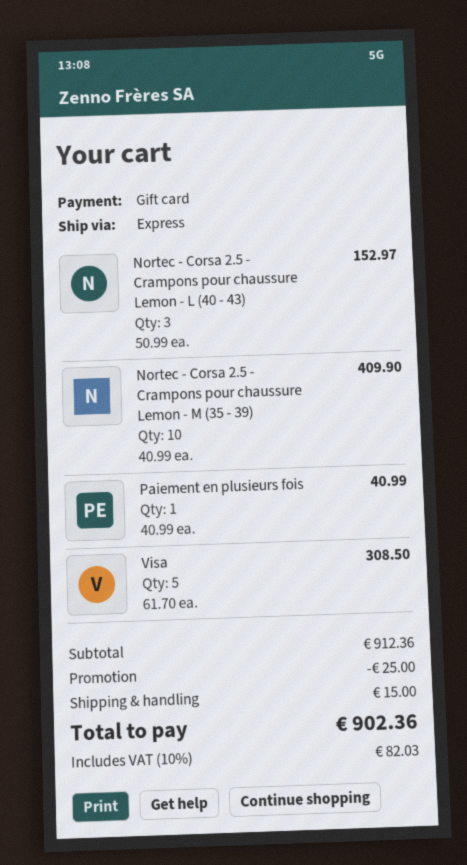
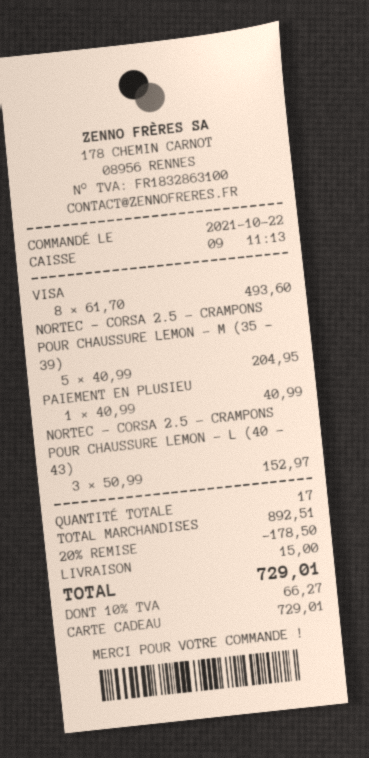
Nortec - Corsa 2.5 - Crampons pour chaussure Lemon - M (35 - 39): 10 x 40.99 = 409.90 -> 5 x 40.99 = 204.95
Visa: 5 x 61.70 = 308.50 -> 8 x 61.70 = 493.60
subtotal: 912.36 -> 892.51
discount: 25.00 -> 178.50
tax: 10% = 82.03 -> 10% = 66.27
total: 902.36 -> 729.01

